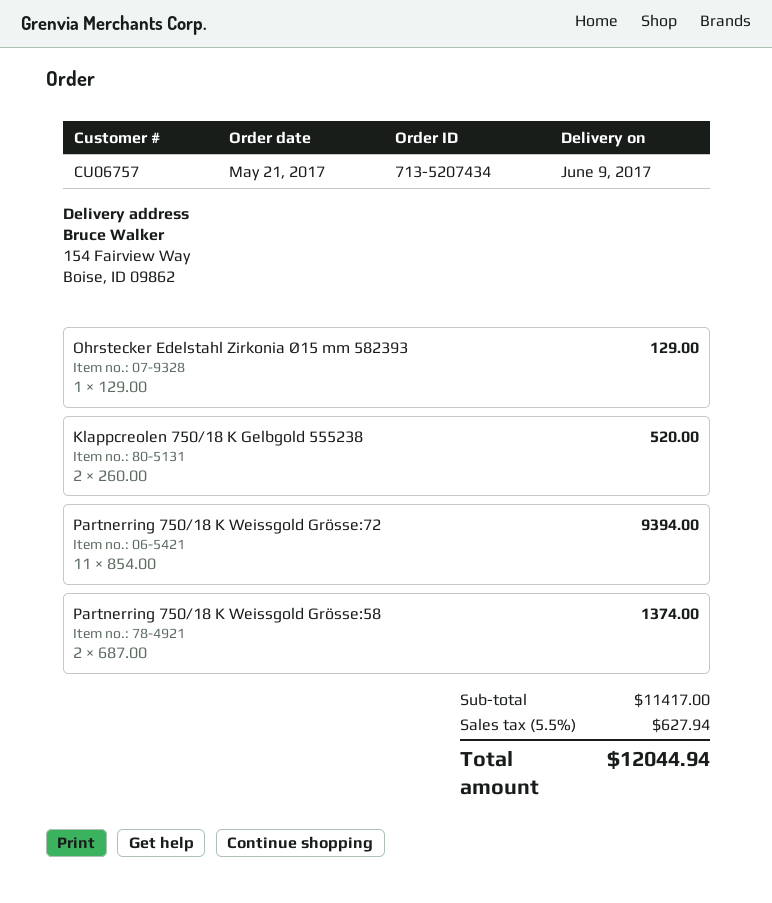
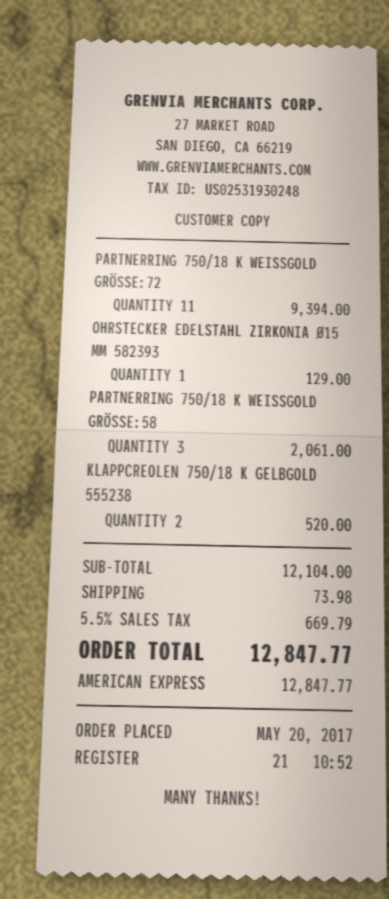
order date: 2017-05-21 -> 2017-05-20
Partnerring 750/18 K Weissgold Grösse:58: 2 for 1374.00 -> 3 for 2061.00
subtotal: 11417.00 -> 12104.00
shipping: none -> 73.98
tax: 5.5% = 627.94 -> 5.5% = 669.79
total: 12044.94 -> 12847.77

